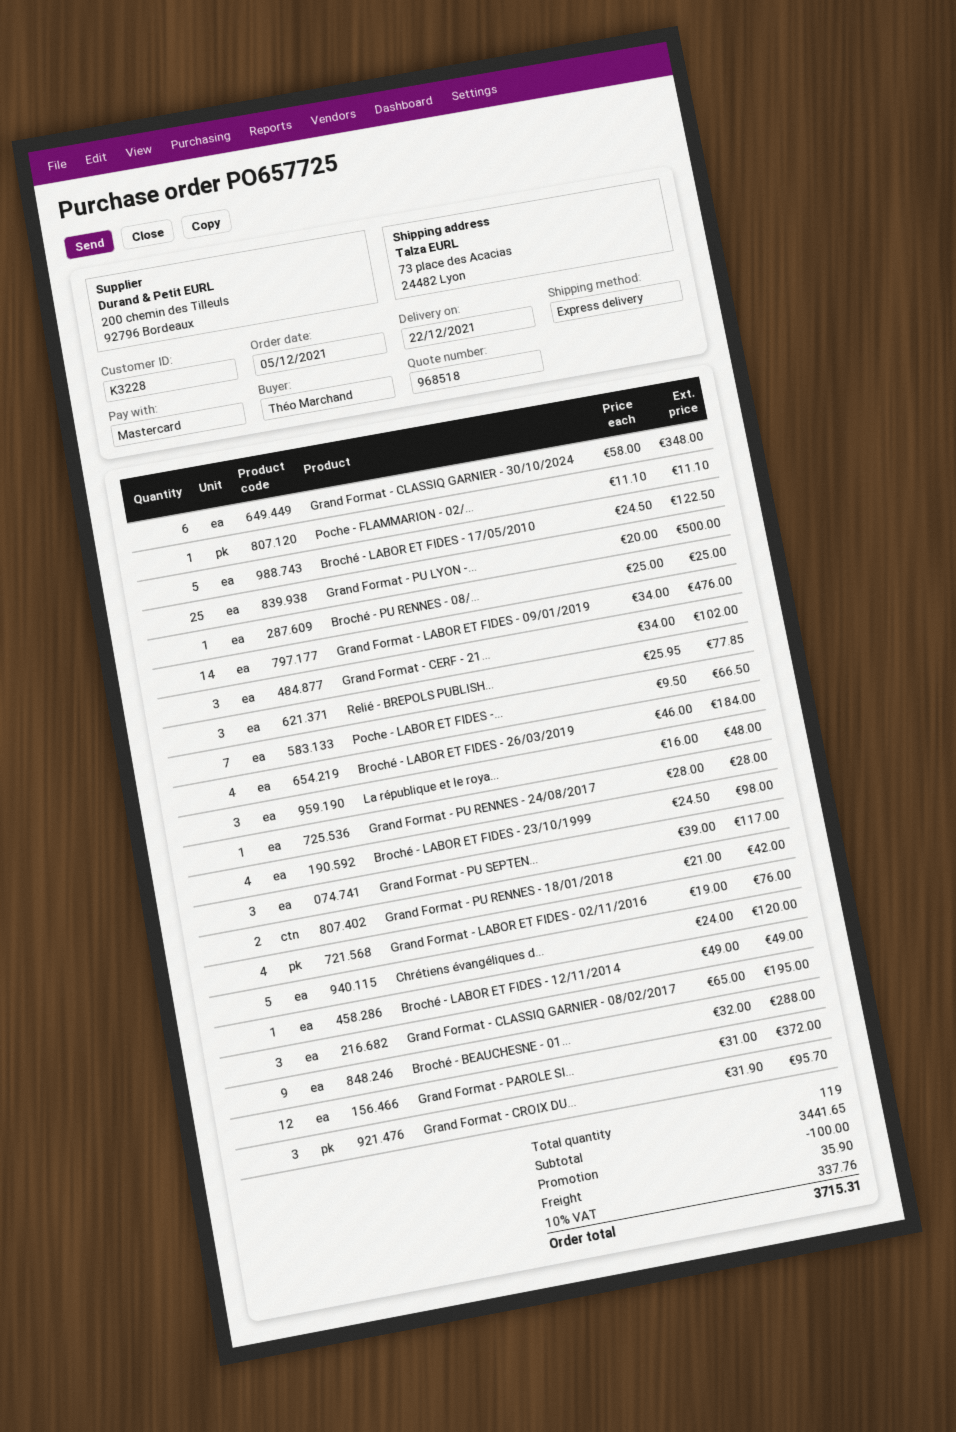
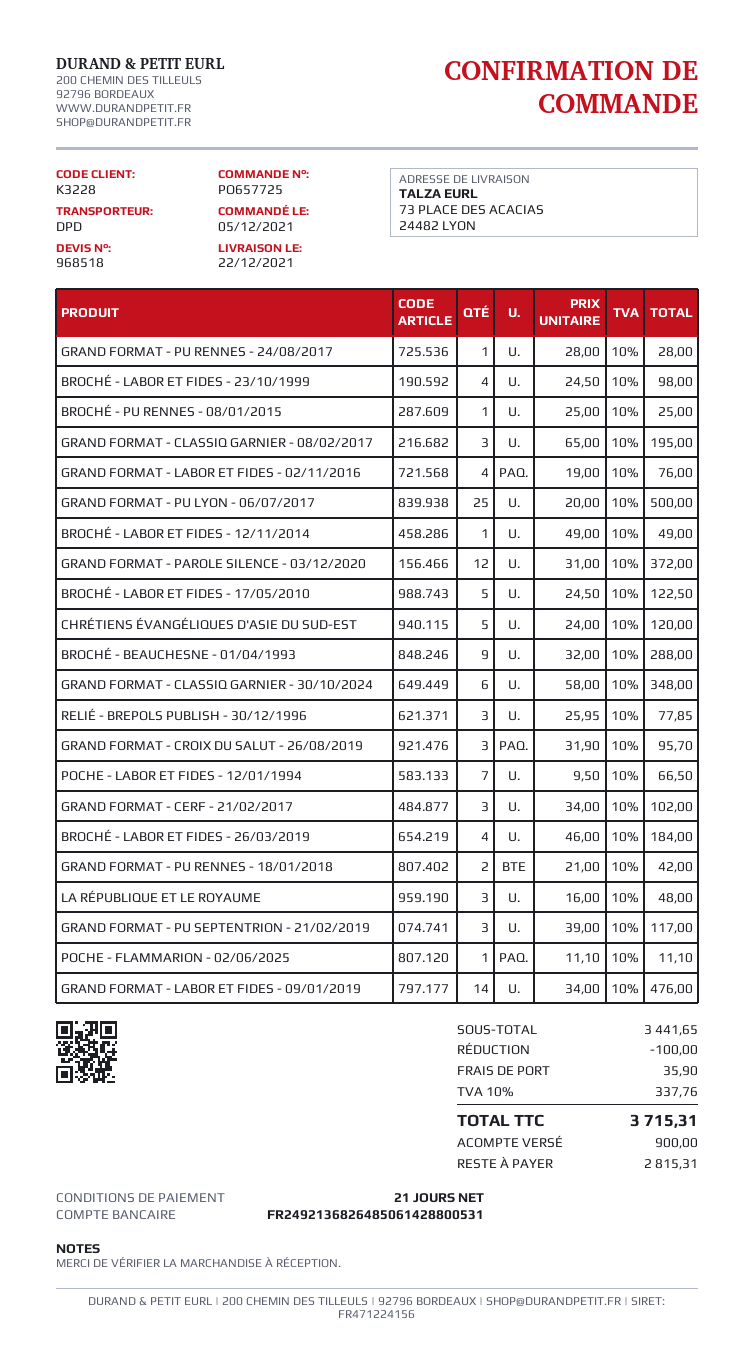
shipping method: express -> DPD

